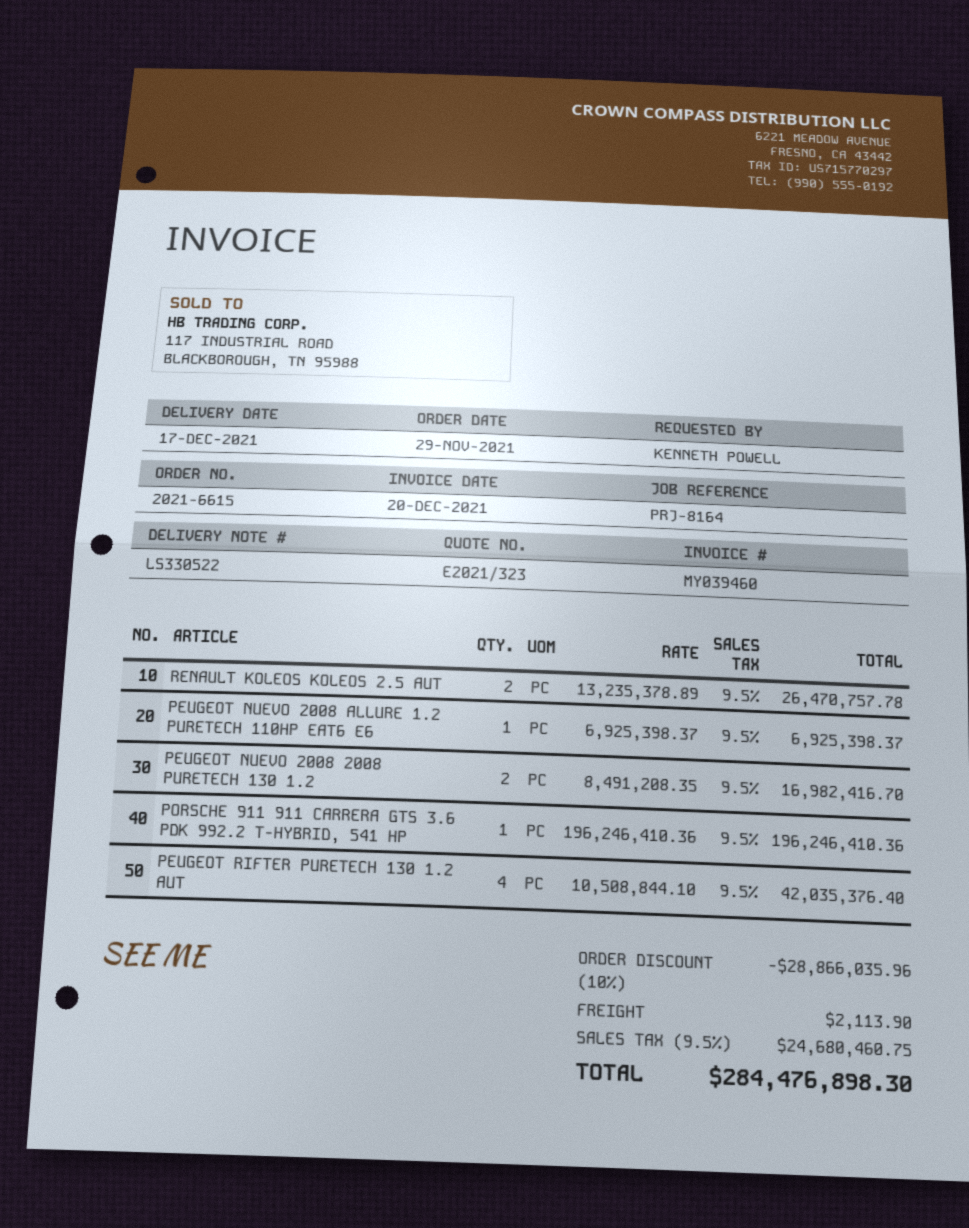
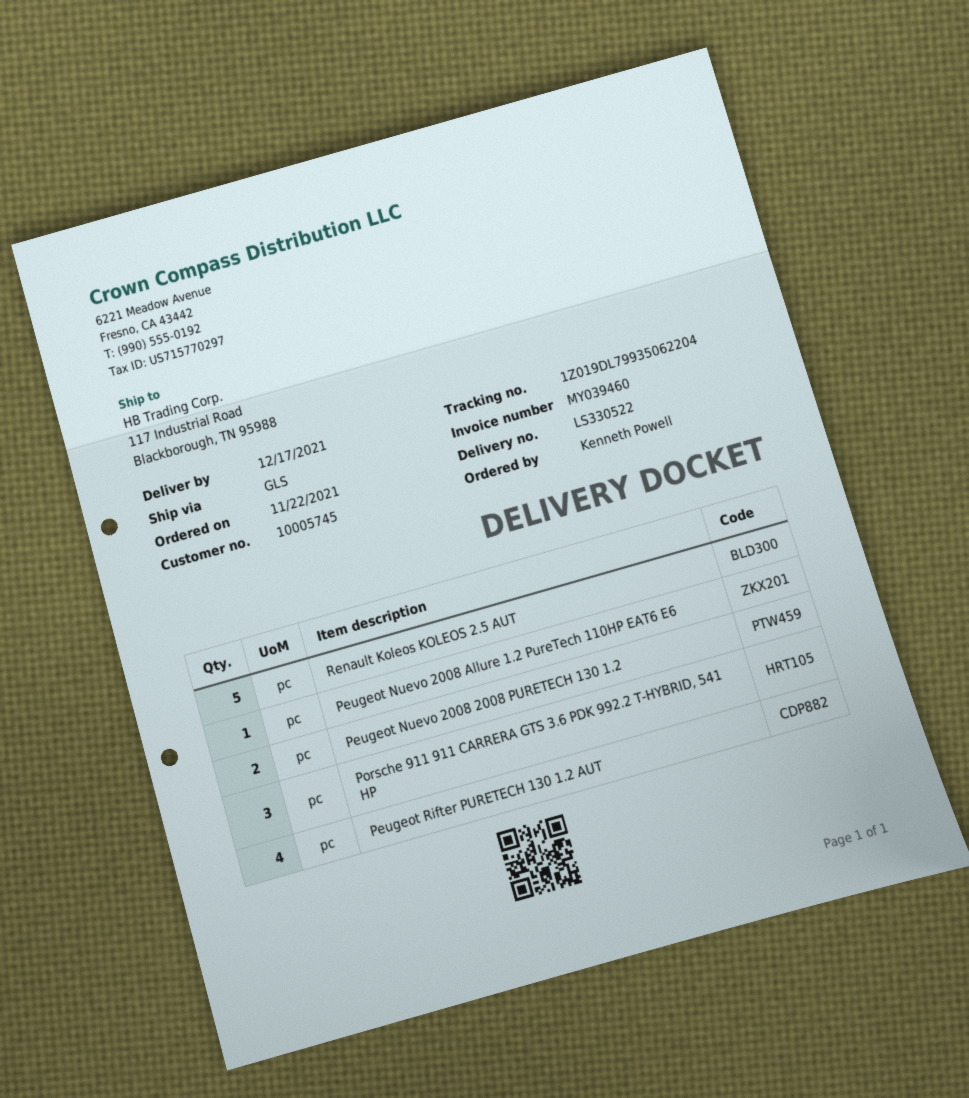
order date: 2021-11-29 -> 2021-11-22
RENAULT KOLEOS KOLEOS 2.5 AUT: 2 -> 5
PORSCHE 911 911 CARRERA GTS 3.6 PDK 992.2 T-HYBRID, 541 HP: 1 -> 3

